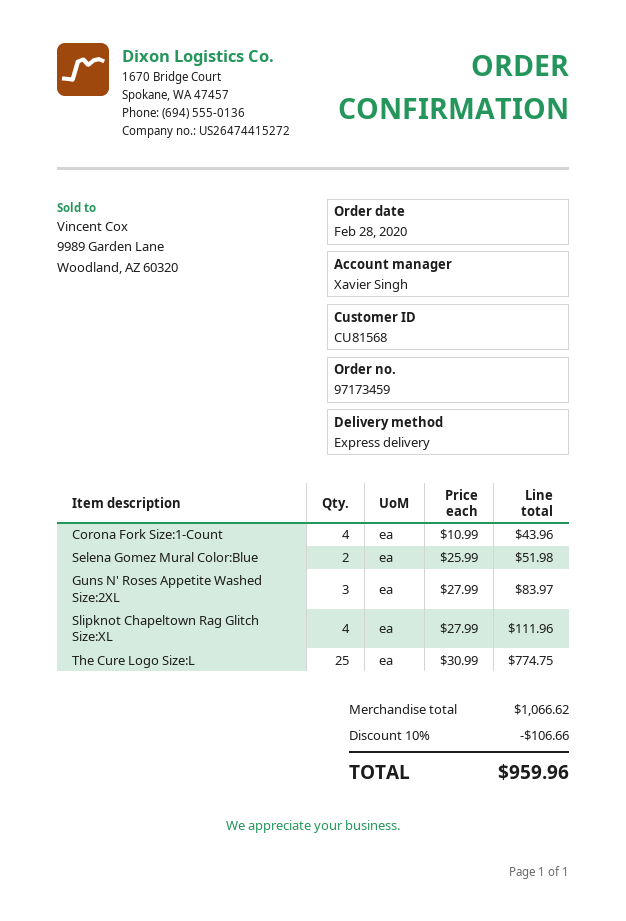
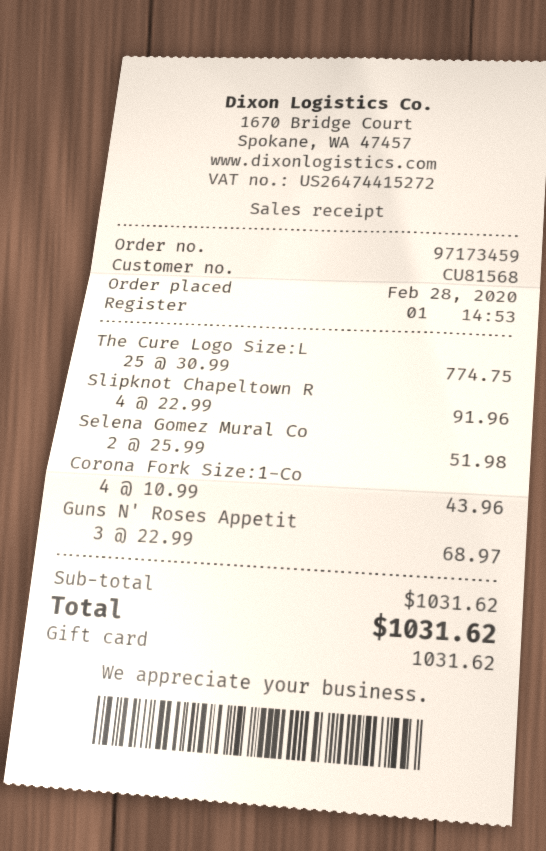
Guns N' Roses Appetite Washed Size:2XL: 3 x 27.99 = 83.97 -> 3 x 22.99 = 68.97
Slipknot Chapeltown Rag Glitch Size:XL: 4 x 27.99 = 111.96 -> 4 x 22.99 = 91.96
subtotal: 1066.62 -> 1031.62
discount: 10% = 106.66 -> none
total: 959.96 -> 1031.62

